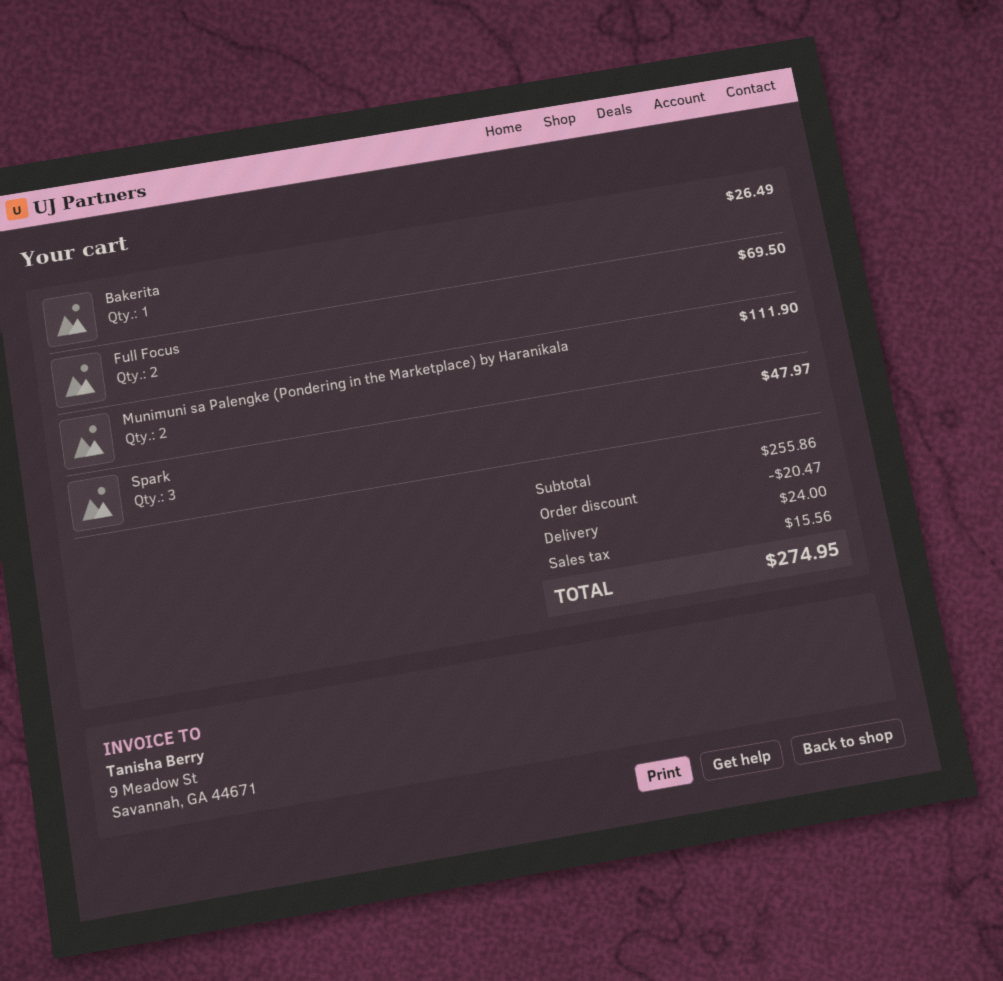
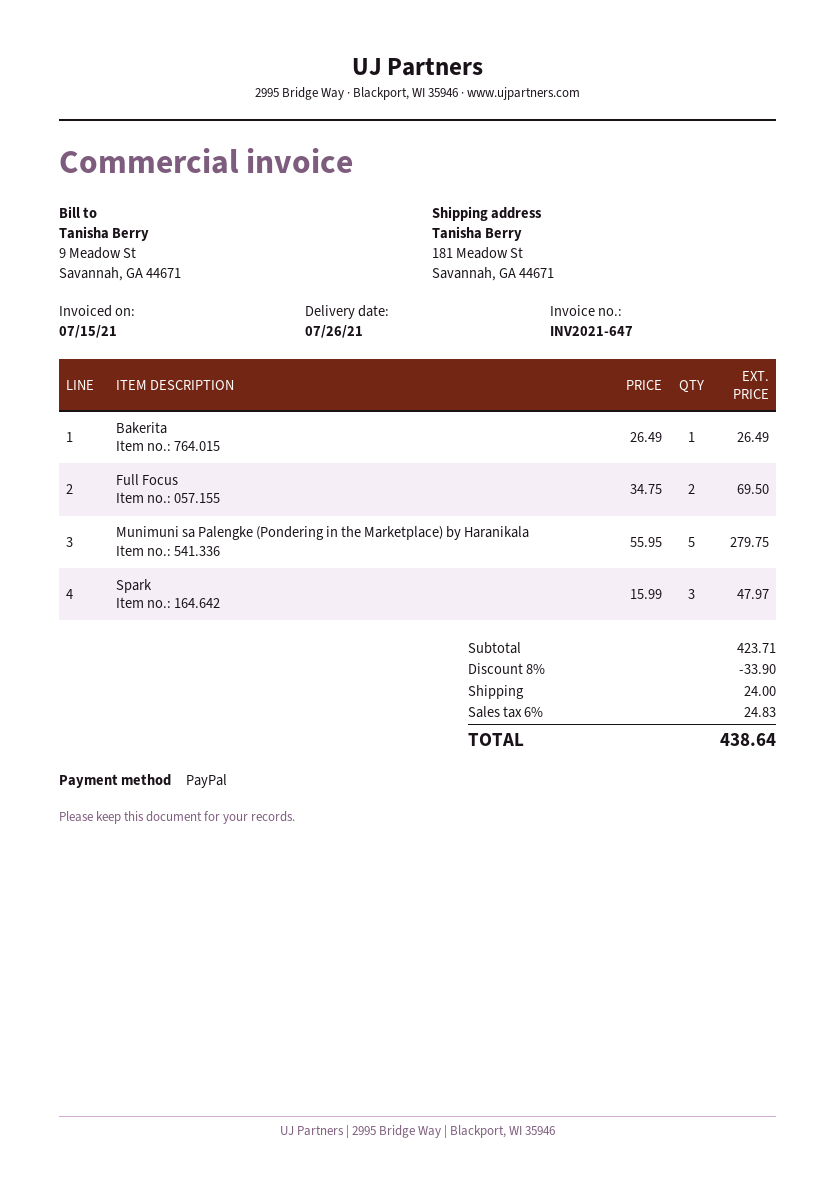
Munimuni sa Palengke (Pondering in the Marketplace) by Haranikala: 2 for 111.90 -> 5 for 279.75
subtotal: 255.86 -> 423.71
discount: 20.47 -> 33.90
tax: 15.56 -> 24.83
total: 274.95 -> 438.64

